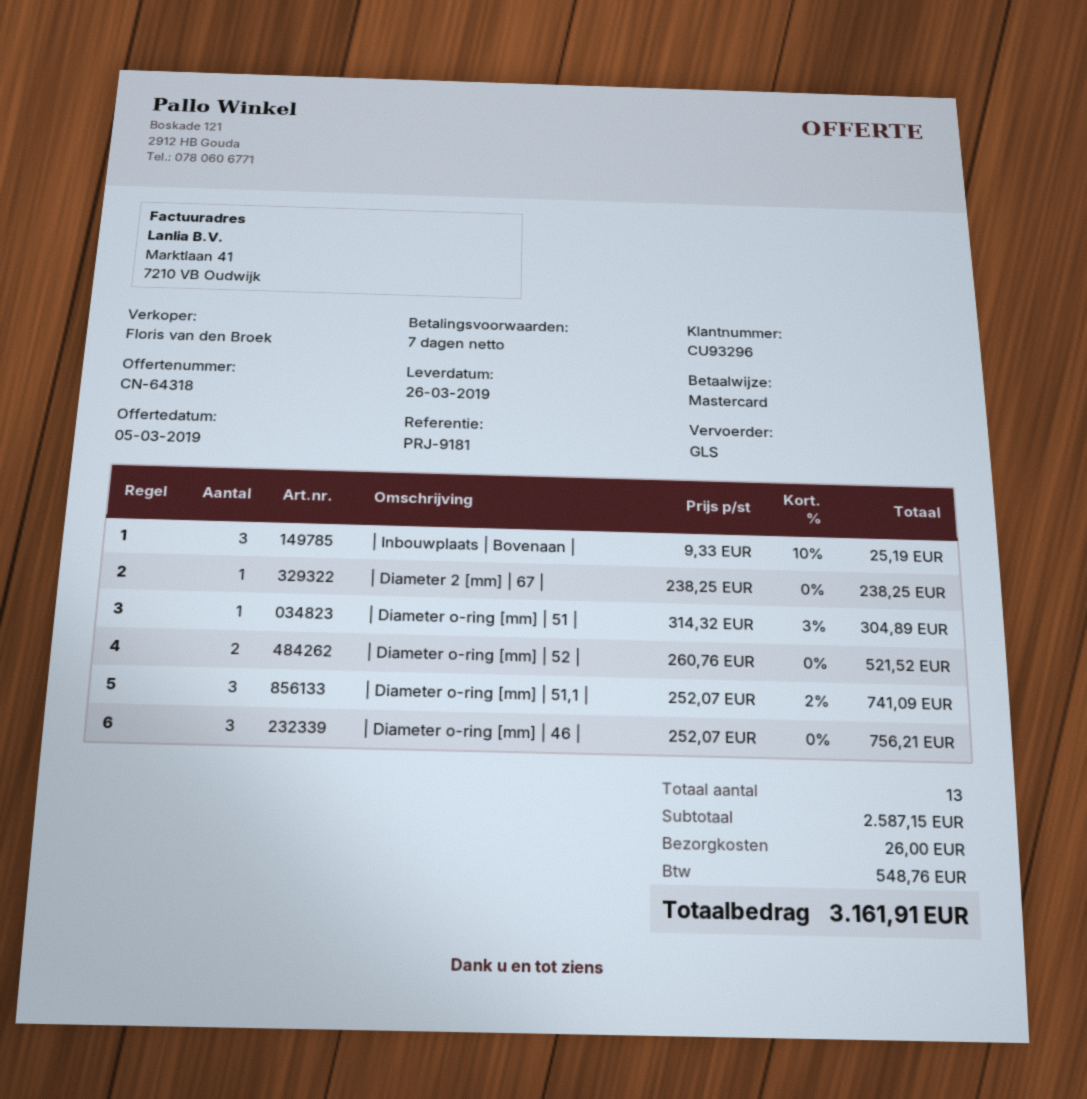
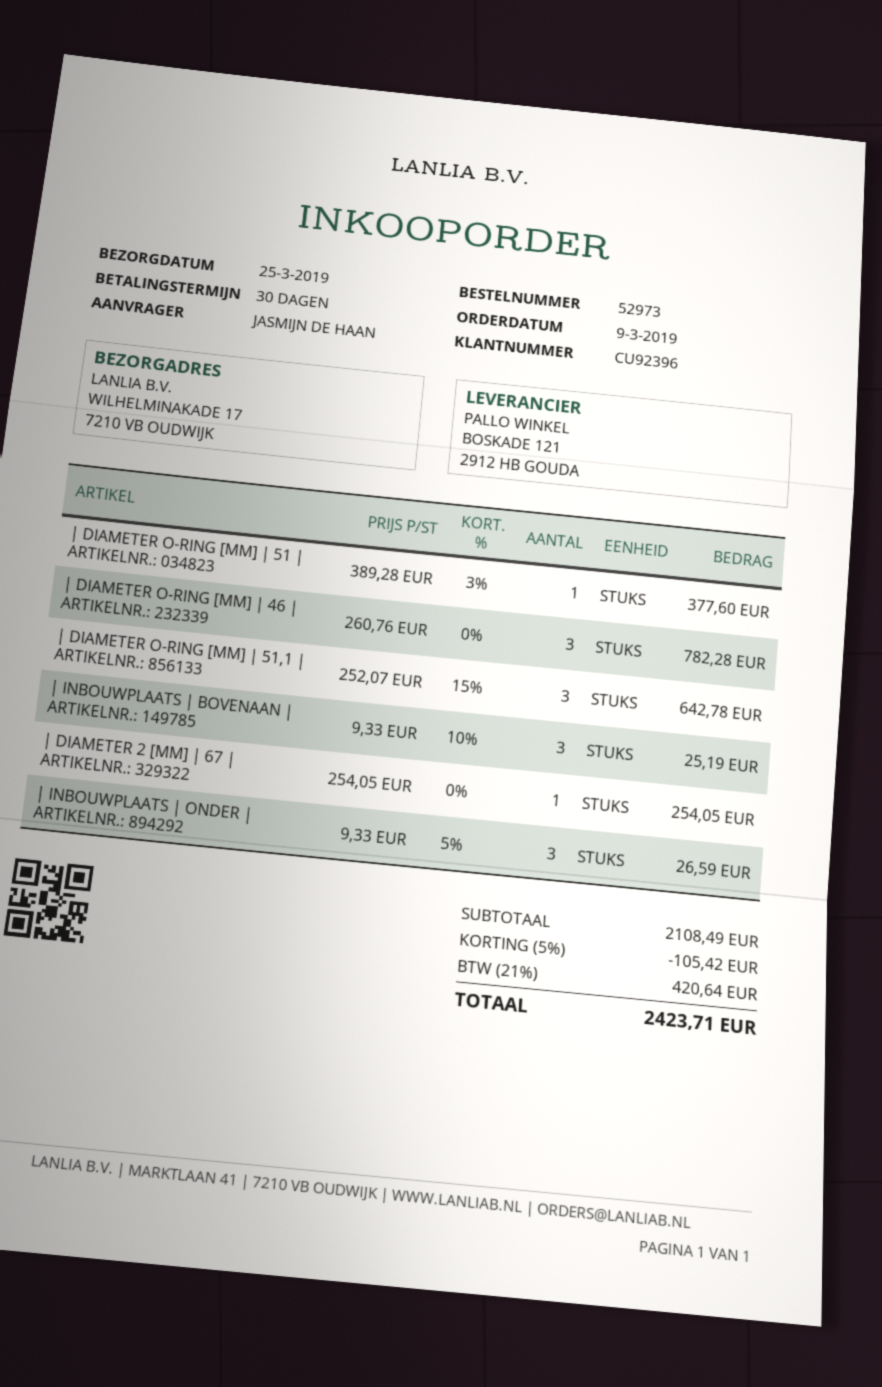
delivery date: 2019-03-26 -> 2019-03-25
payment terms: 7 days -> 30 days
customer number: CU93296 -> CU92396
| Diameter 2 [mm] | 67 |: 1 x 238.25 = 238.25 -> 1 x 254.05 = 254.05
| Diameter o-ring [mm] | 51 |: 1 x 314.32 - 3% = 304.89 -> 1 x 389.28 - 3% = 377.60
| Diameter o-ring [mm] | 52 |: 2 x 260.76 = 521.52 -> none
| Diameter o-ring [mm] | 51,1 |: 3 x 252.07 - 2% = 741.09 -> 3 x 252.07 - 15% = 642.78
| Diameter o-ring [mm] | 46 |: 3 x 252.07 = 756.21 -> 3 x 260.76 = 782.28
| INBOUWPLAATS | ONDER |: none -> 3 x 9.33 - 5% = 26.59
subtotal: 2587.15 -> 2108.49
discount: none -> 5% = 105.42
shipping: 26.00 -> none
tax: 548.76 -> 420.64
total: 3161.91 -> 2423.71

